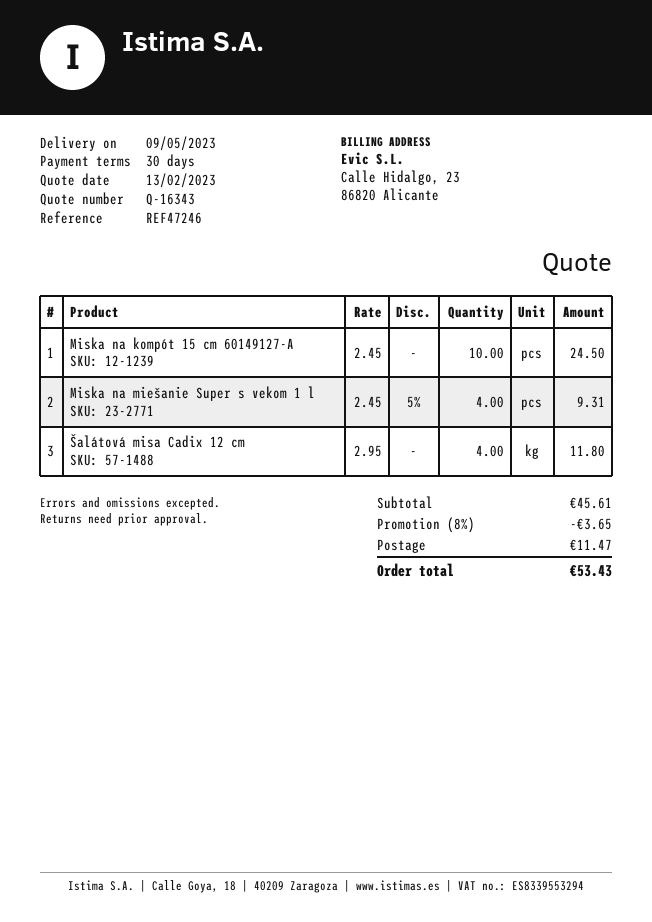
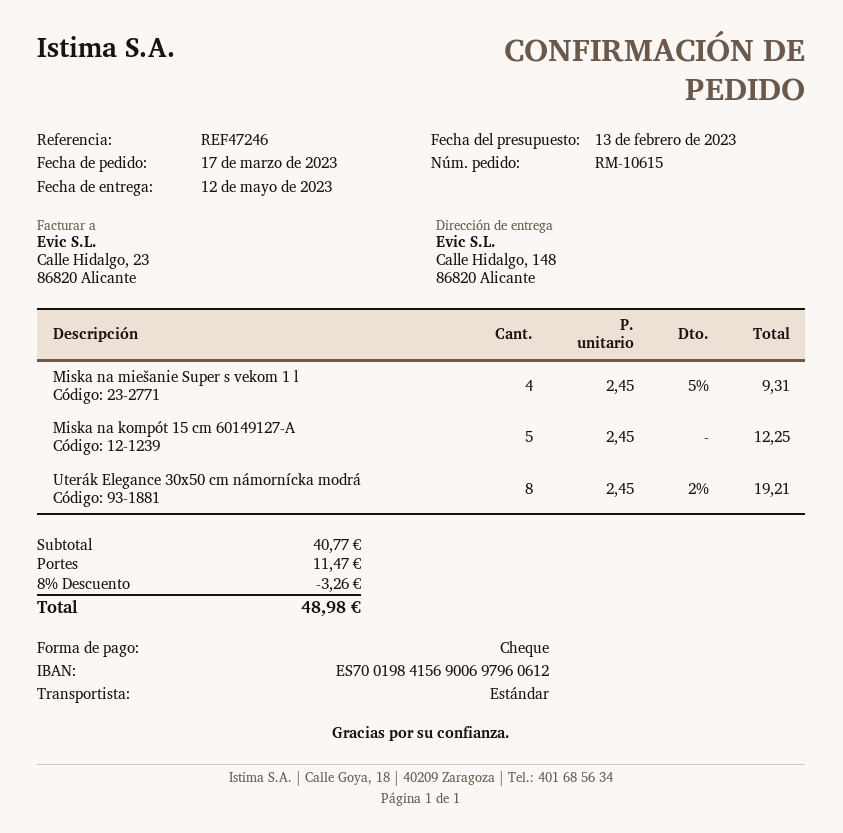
delivery date: 2023-05-09 -> 2023-05-12
Miska na kompót 15 cm 60149127-A: 10 x 2.45 = 24.50 -> 5 x 2.45 = 12.25
Šalátová misa Cadix 12 cm: 4 x 2.95 = 11.80 -> none
Uterák Elegance 30x50 cm námornícka modrá: none -> 8 x 2.45 - 2% = 19.21
subtotal: 45.61 -> 40.77
discount: 8% = 3.65 -> 8% = 3.26
total: 53.43 -> 48.98

